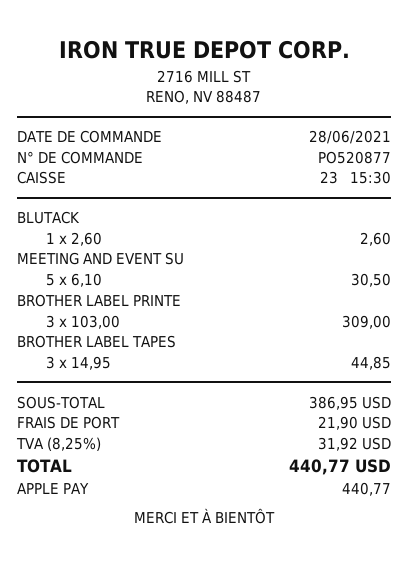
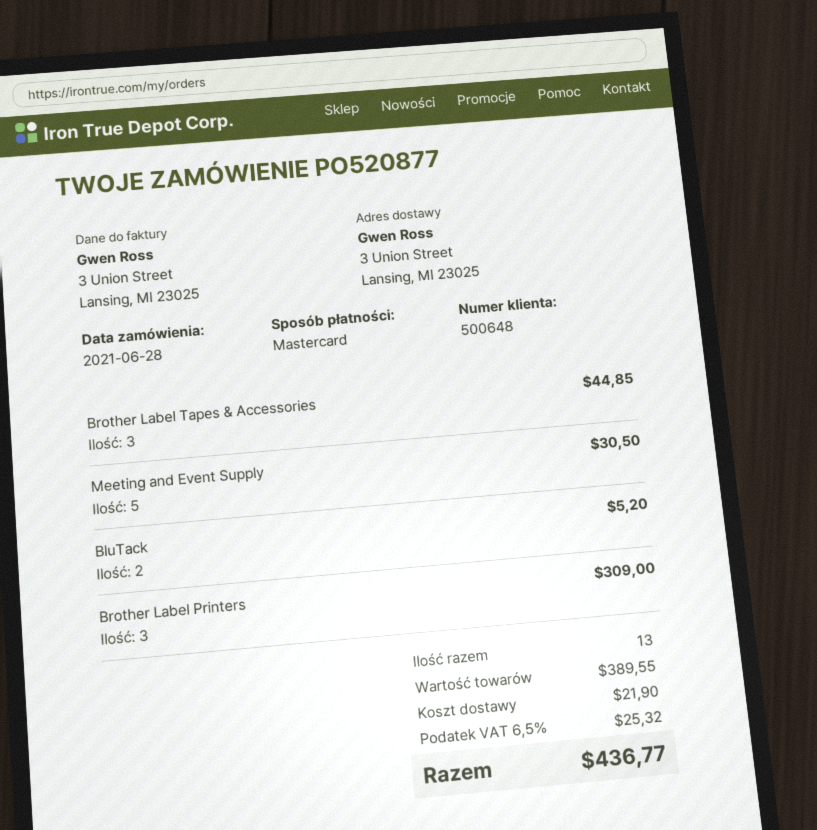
payment method: Apple Pay -> Mastercard
BLUTACK: 1 for 2.60 -> 2 for 5.20
subtotal: 386.95 -> 389.55
tax: 8.25% = 31.92 -> 6.5% = 25.32
total: 440.77 -> 436.77

